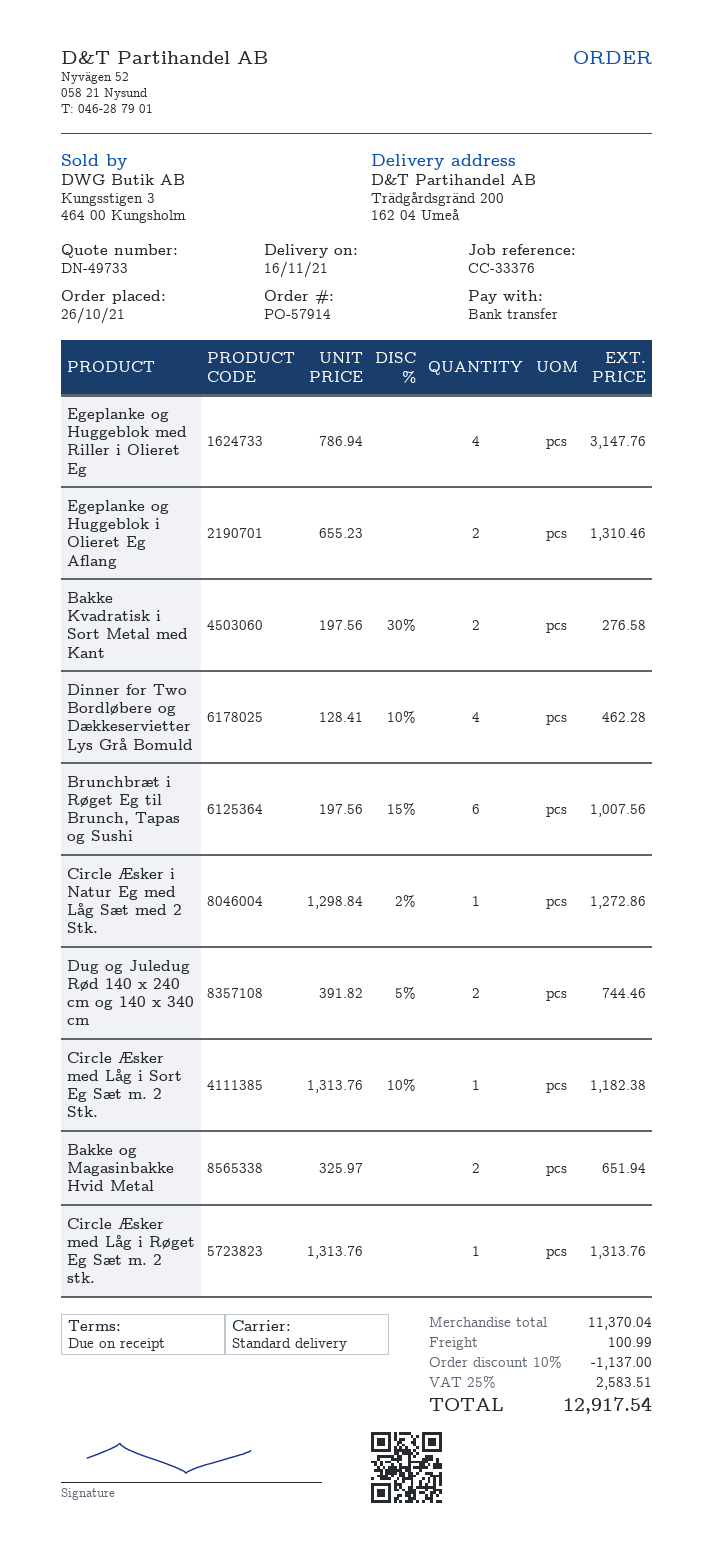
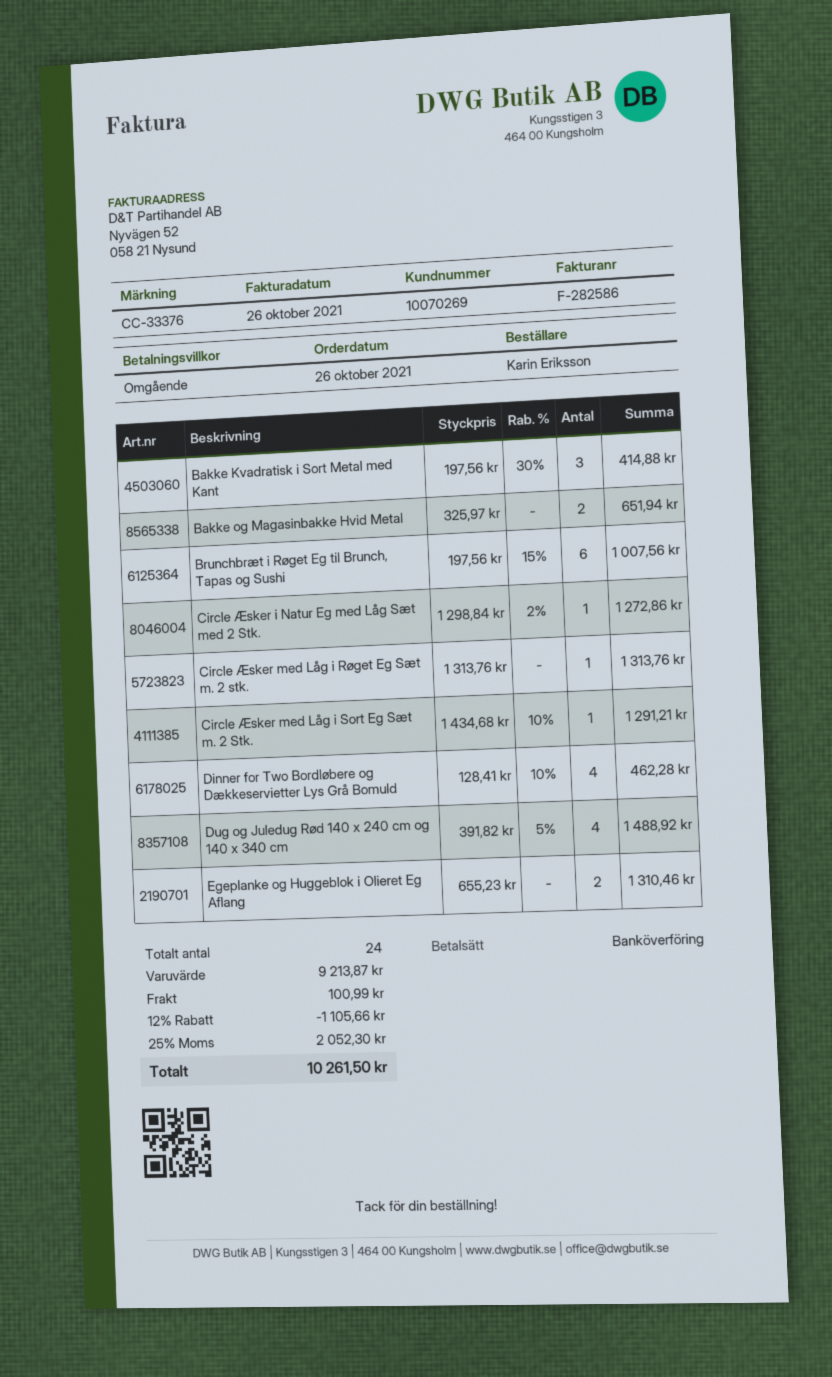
Egeplanke og Huggeblok med Riller i Olieret Eg: 4 x 786.94 = 3147.76 -> none
Bakke Kvadratisk i Sort Metal med Kant: 2 x 197.56 - 30% = 276.58 -> 3 x 197.56 - 30% = 414.88
Dug og Juledug Rød 140 x 240 cm og 140 x 340 cm: 2 x 391.82 - 5% = 744.46 -> 4 x 391.82 - 5% = 1488.92
Circle Æsker med Låg i Sort Eg Sæt m. 2 Stk.: 1 x 1313.76 - 10% = 1182.38 -> 1 x 1434.68 - 10% = 1291.21
subtotal: 11370.04 -> 9213.87
discount: 10% = 1137.00 -> 12% = 1105.66
tax: 25% = 2583.51 -> 25% = 2052.30
total: 12917.54 -> 10261.50

